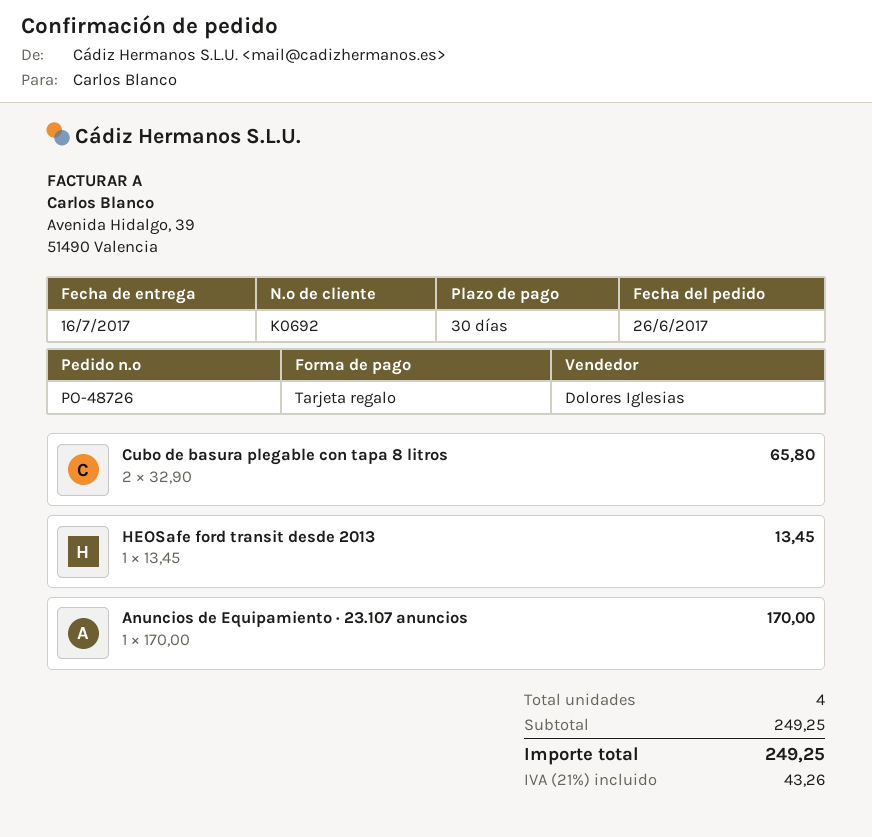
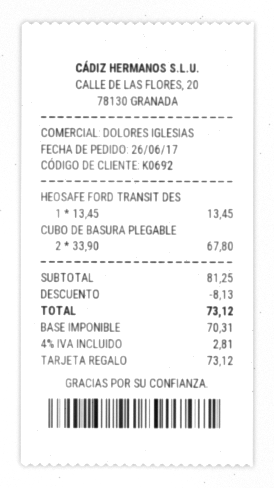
Cubo de basura plegable con tapa 8 litros: 2 x 32.90 = 65.80 -> 2 x 33.90 = 67.80
Anuncios de Equipamiento · 23.107 anuncios: 1 x 170.00 = 170.00 -> none
subtotal: 249.25 -> 81.25
discount: none -> 8.13
tax: 21% = 43.26 -> 4% = 2.81
total: 249.25 -> 73.12

